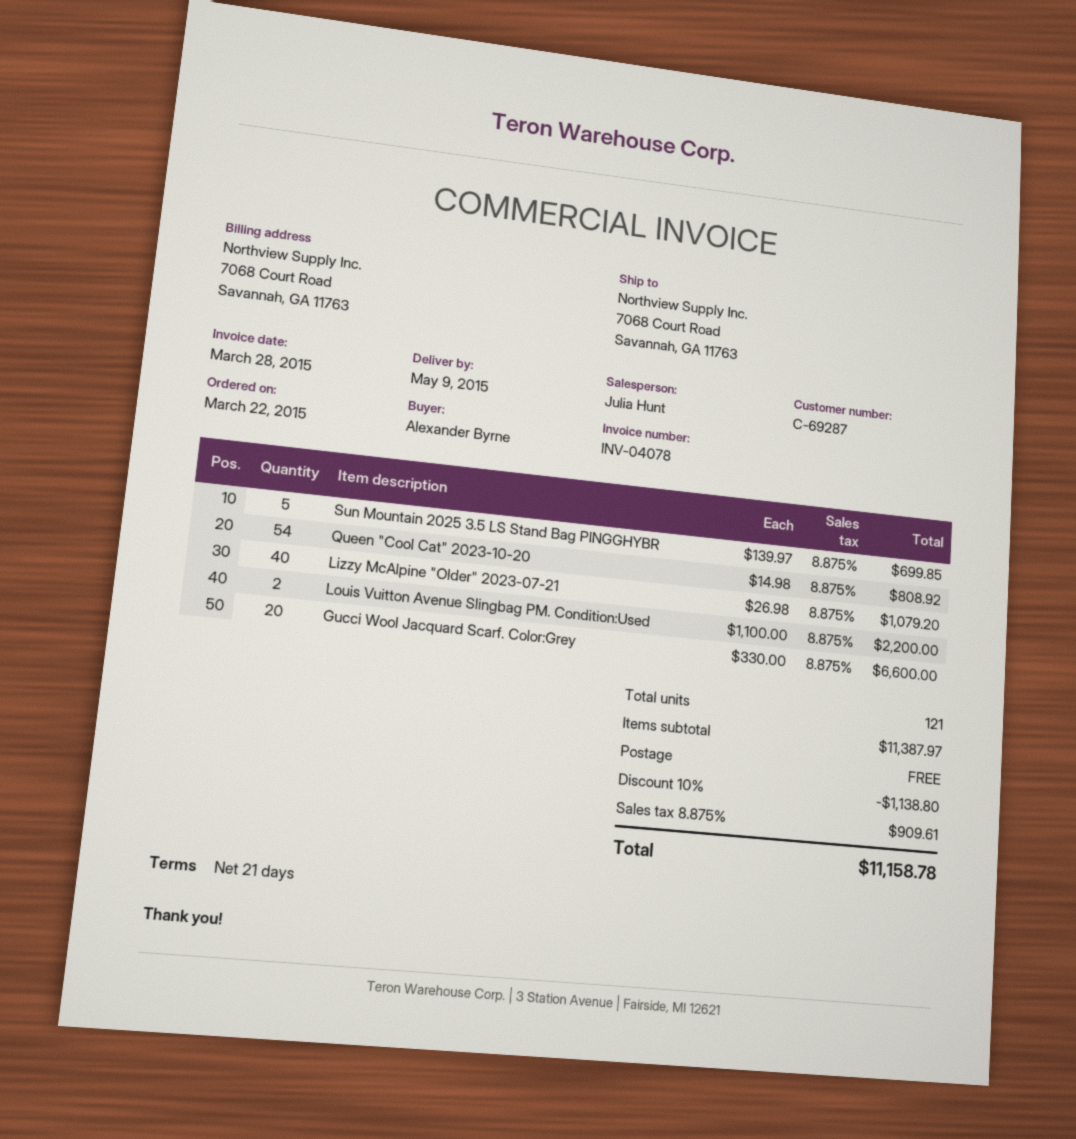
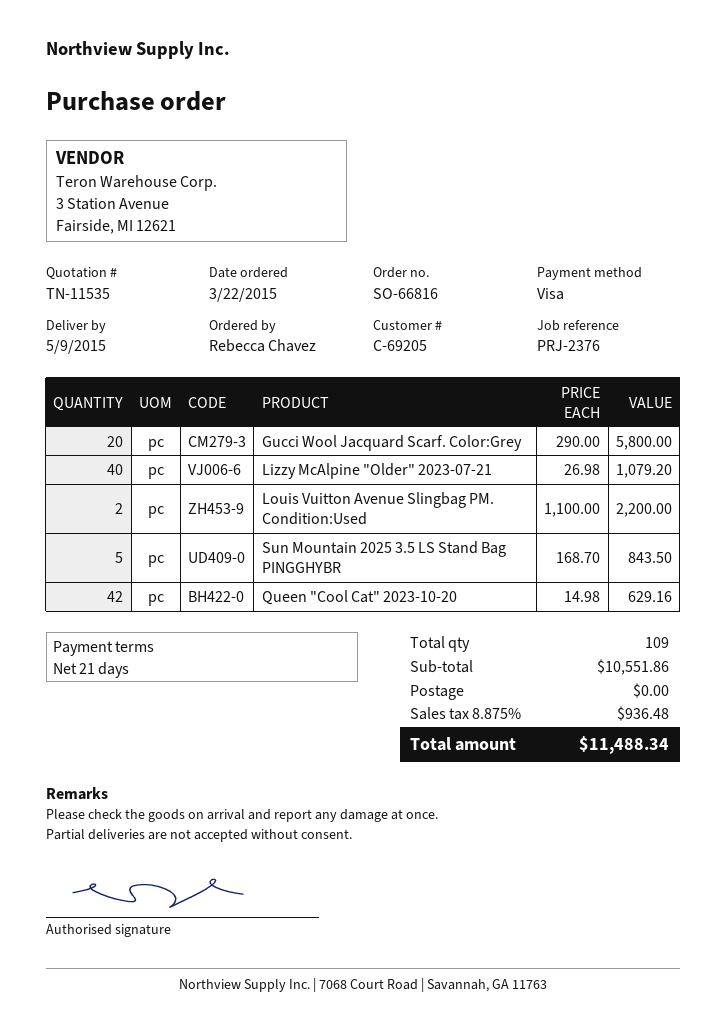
customer number: C-69287 -> C-69205
ordered by: Alexander Byrne -> Rebecca Chavez
Sun Mountain 2025 3.5 LS Stand Bag PINGGHYBR: 5 x 139.97 = 699.85 -> 5 x 168.70 = 843.50
Queen "Cool Cat" 2023-10-20: 54 x 14.98 = 808.92 -> 42 x 14.98 = 629.16
Gucci Wool Jacquard Scarf. Color:Grey: 20 x 330.00 = 6600.00 -> 20 x 290.00 = 5800.00
total quantity: 121 -> 109
subtotal: 11387.97 -> 10551.86
discount: 10% = 1138.80 -> none
tax: 8.875% = 909.61 -> 8.875% = 936.48
total: 11158.78 -> 11488.34

